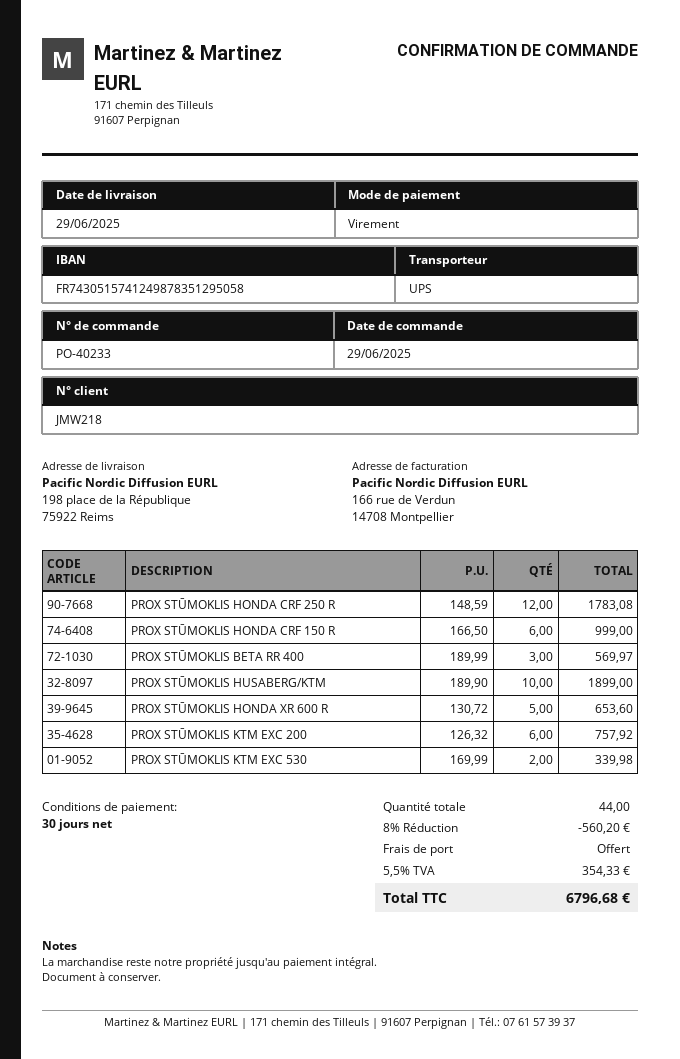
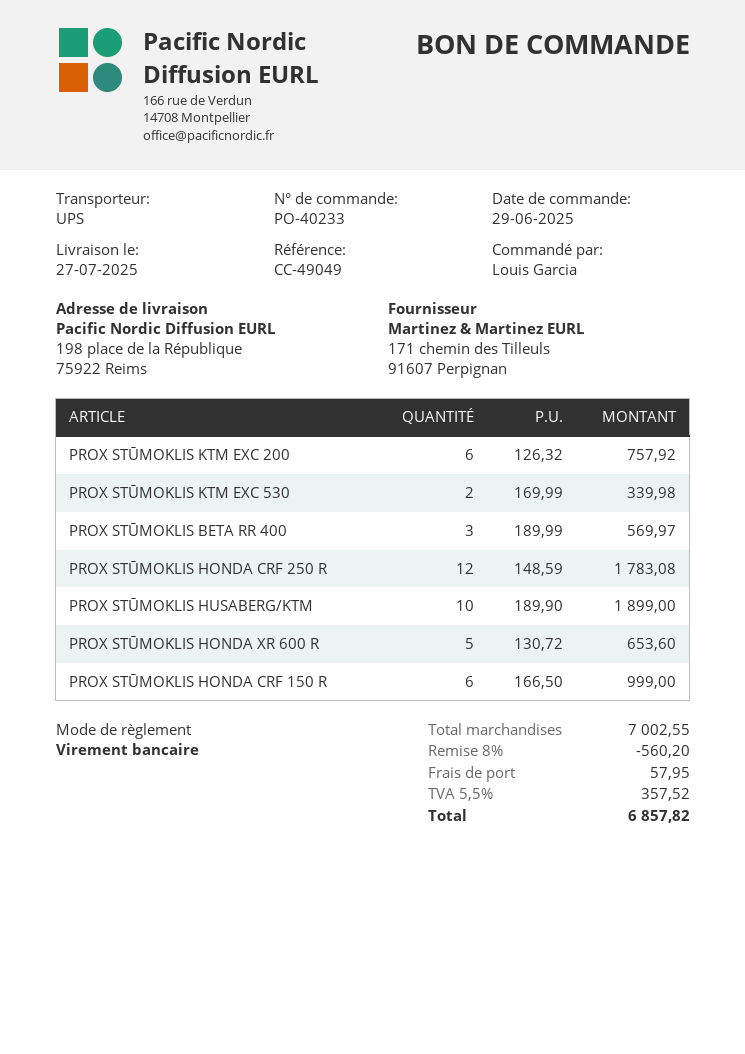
delivery date: 2025-06-29 -> 2025-07-27
shipping: 0.00 -> 57.95
tax: 5.5% = 354.33 -> 5.5% = 357.52
total: 6796.68 -> 6857.82

